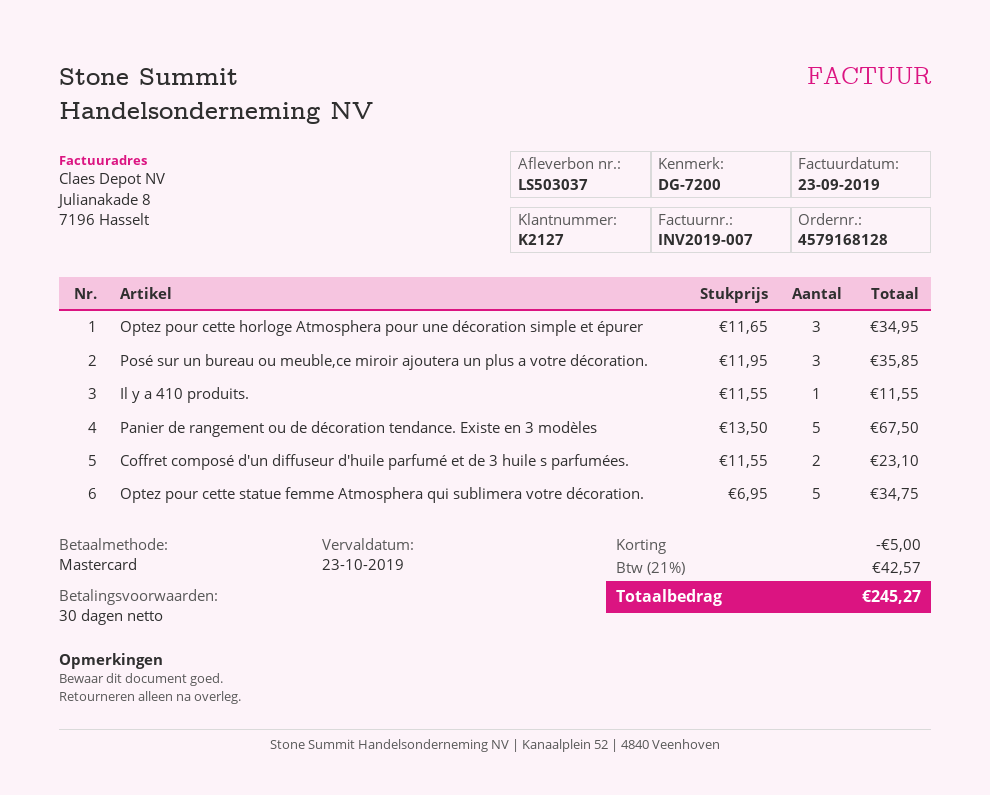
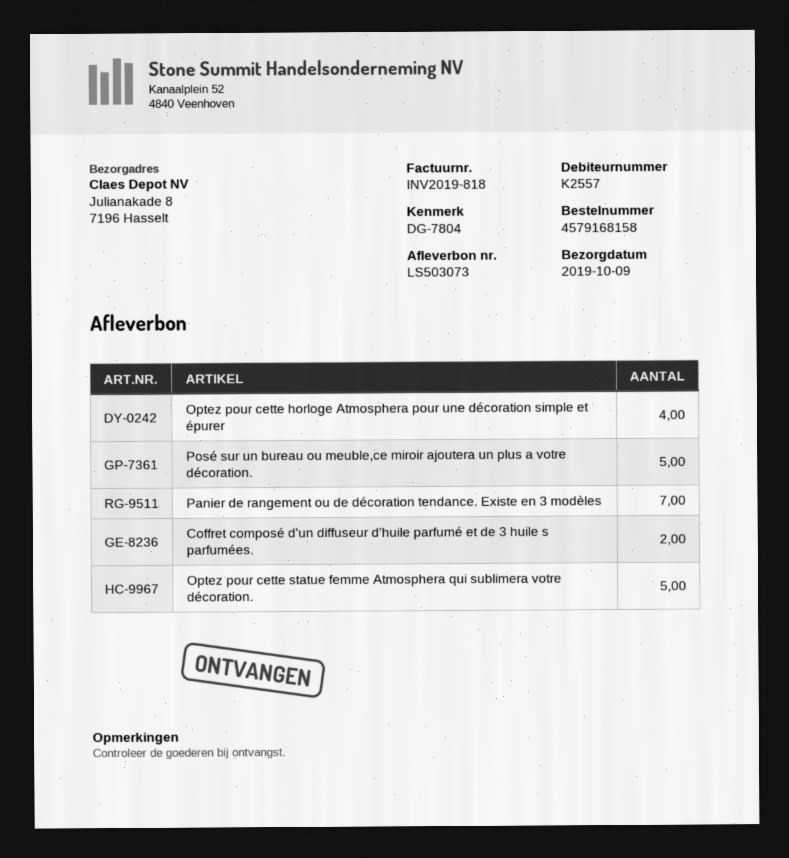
order number: 4579168128 -> 4579168158
delivery note number: LS503037 -> LS503073
invoice number: INV2019-007 -> INV2019-818
customer number: K2127 -> K2557
reference: DG-7200 -> DG-7804
Optez pour cette horloge Atmosphera pour une décoration simple et épurer: 3 -> 4
Posé sur un bureau ou meuble,ce miroir ajoutera un plus a votre décoration.: 3 -> 5
Il y a 410 produits.: 1 -> none
Panier de rangement ou de décoration tendance. Existe en 3 modèles: 5 -> 7

